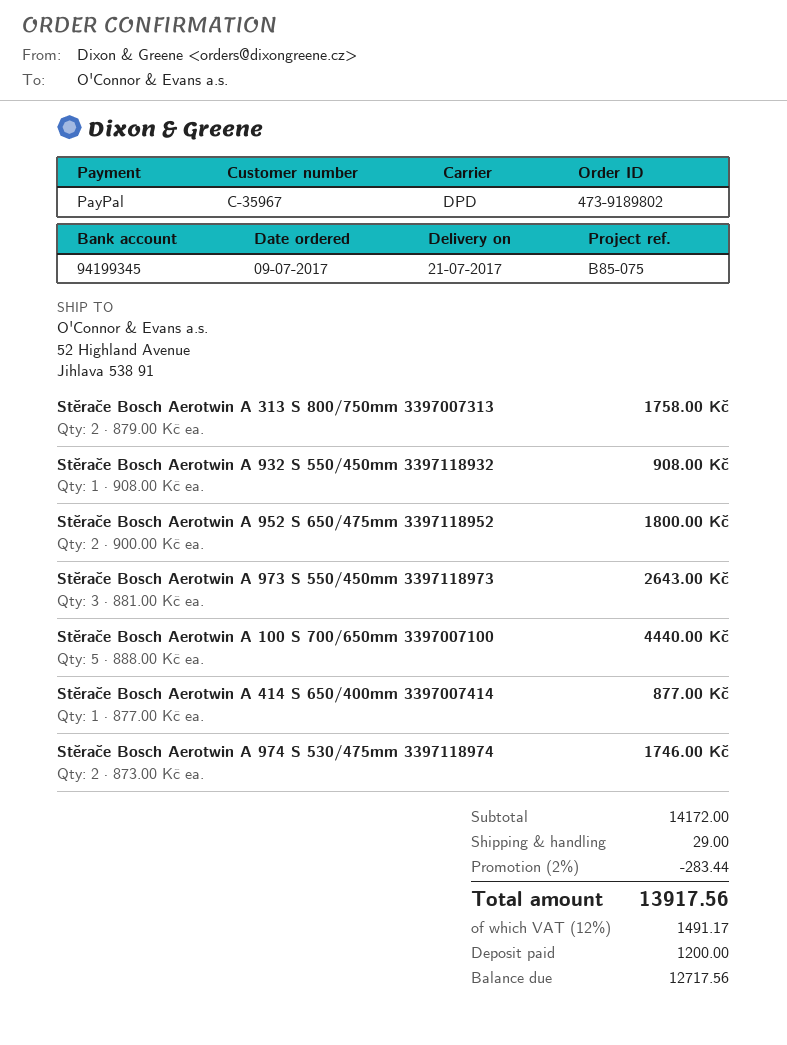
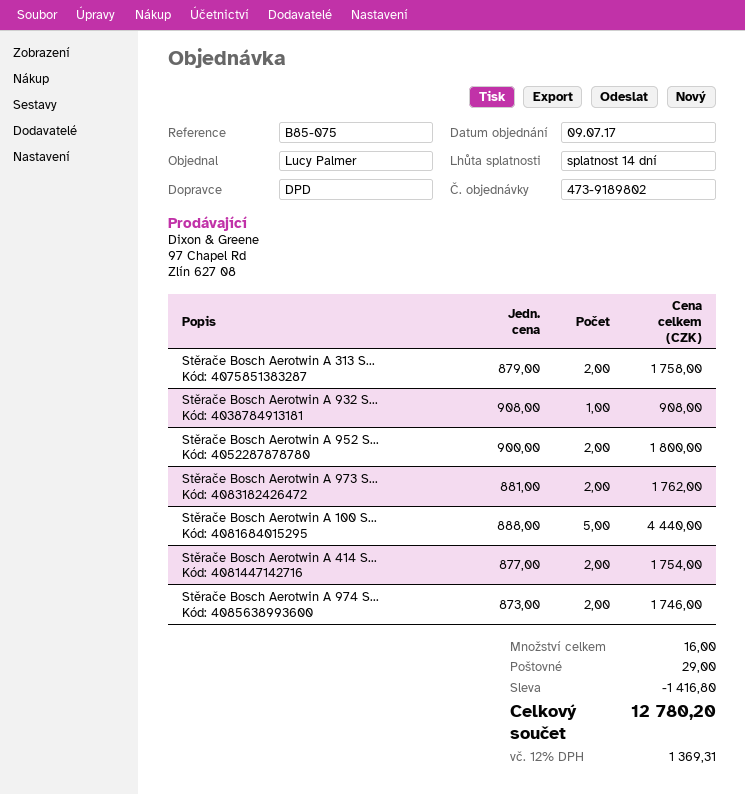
Stěrače Bosch Aerotwin A 973 S 550/450mm 3397118973: 3 x 881.00 = 2643.00 -> 2 x 881.00 = 1762.00
Stěrače Bosch Aerotwin A 414 S 650/400mm 3397007414: 1 x 877.00 = 877.00 -> 2 x 877.00 = 1754.00
discount: 283.44 -> 1416.80
tax: 12% = 1491.17 -> 12% = 1369.31
total: 13917.56 -> 12780.20

